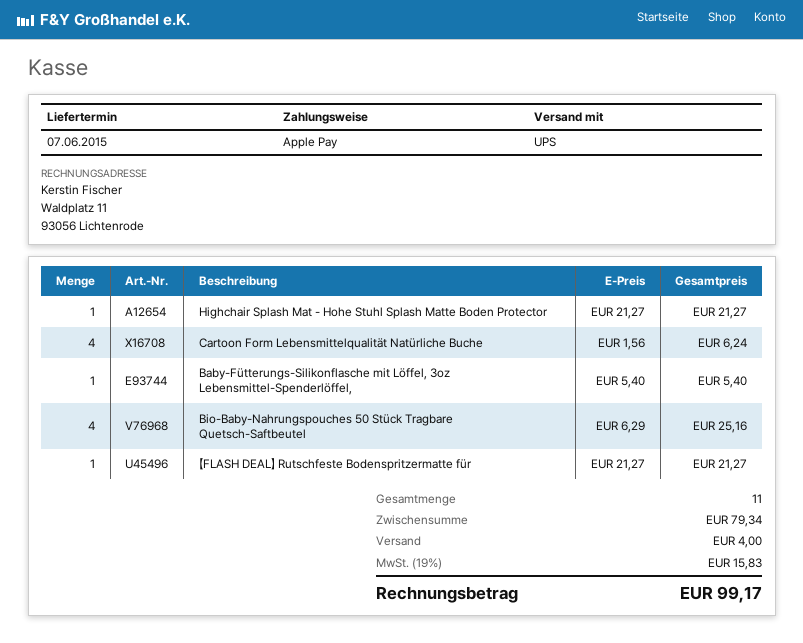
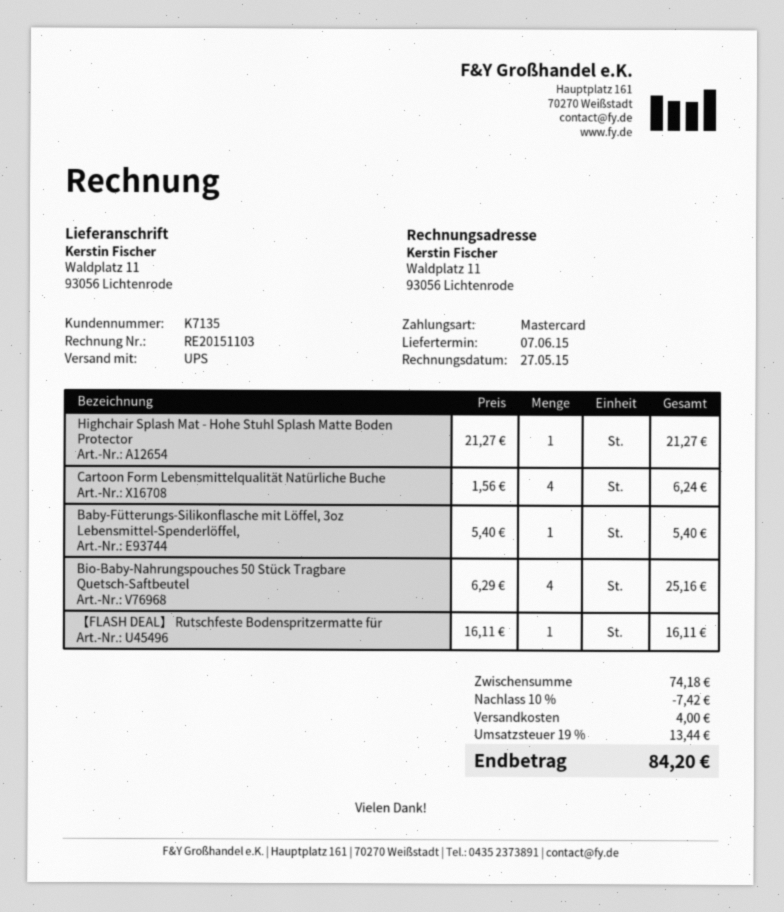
payment method: Apple Pay -> Mastercard
【FLASH DEAL】 Rutschfeste Bodenspritzermatte für: 1 x 21.27 = 21.27 -> 1 x 16.11 = 16.11
subtotal: 79.34 -> 74.18
discount: none -> 10% = 7.42
tax: 19% = 15.83 -> 19% = 13.44
total: 99.17 -> 84.20

